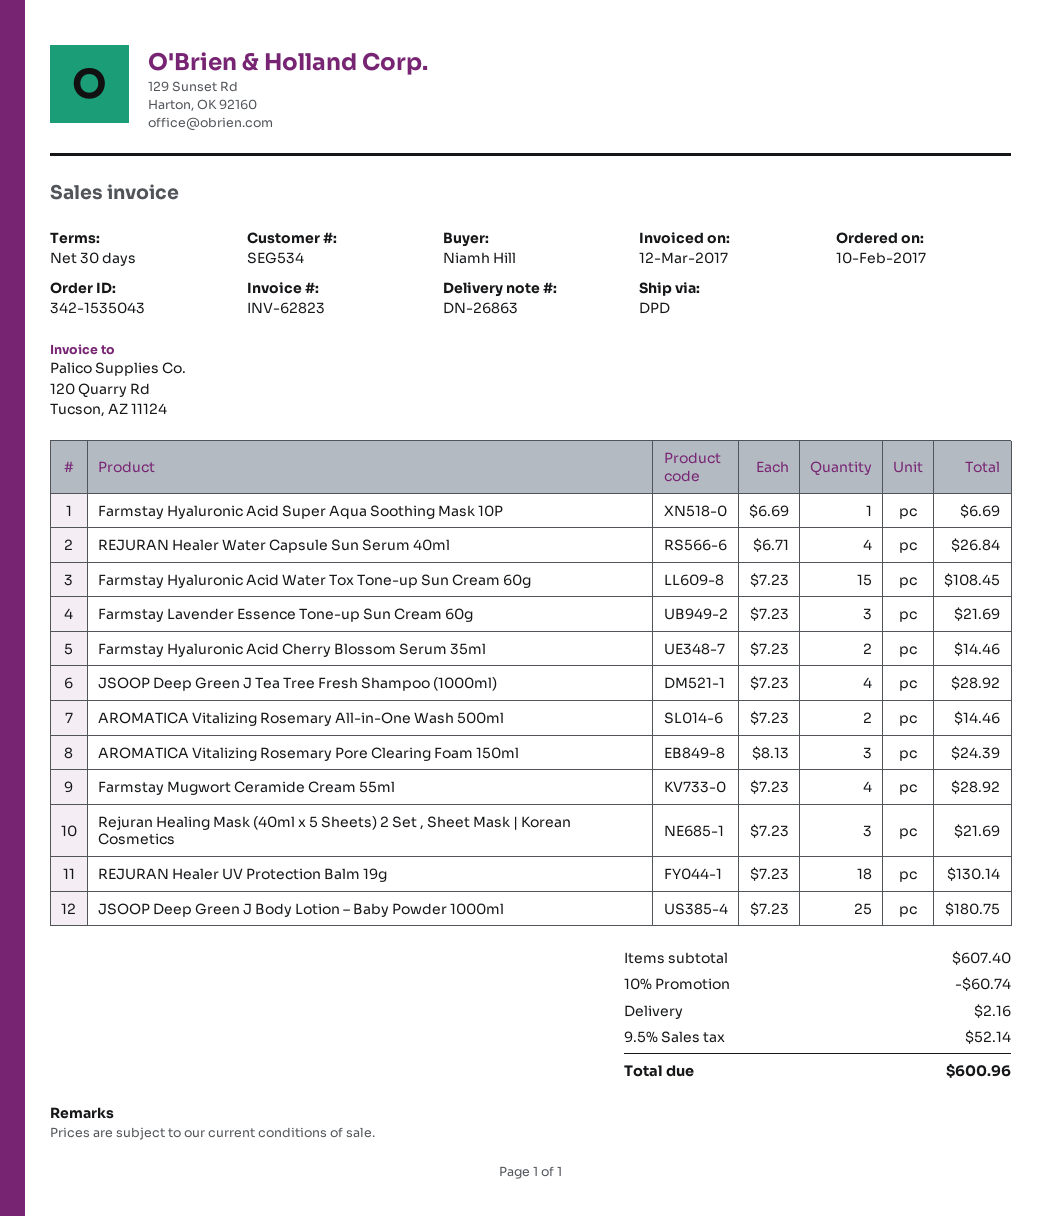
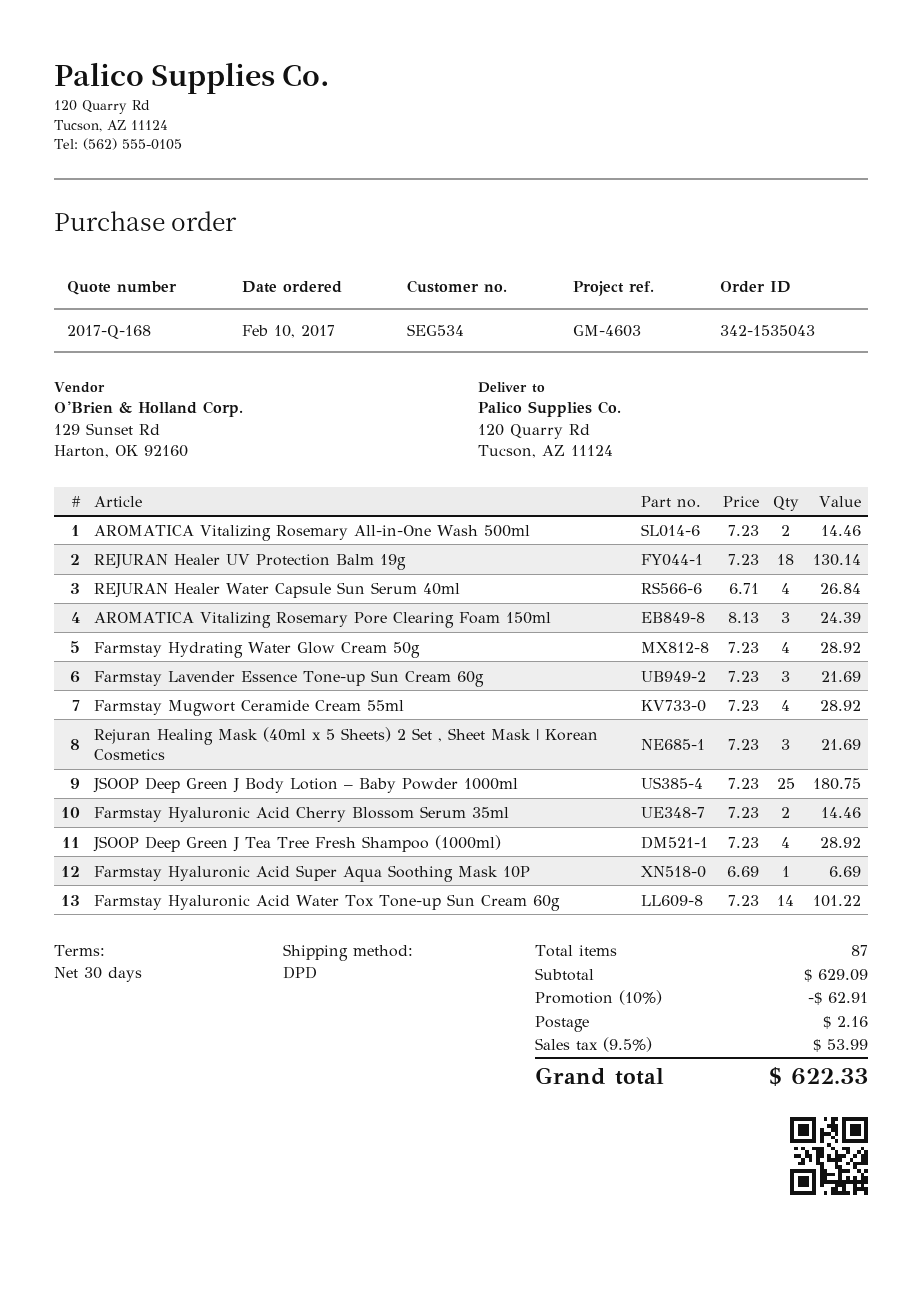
Farmstay Hyaluronic Acid Water Tox Tone-up Sun Cream 60g: 15 x 7.23 = 108.45 -> 14 x 7.23 = 101.22
Farmstay Hydrating Water Glow Cream 50g: none -> 4 x 7.23 = 28.92
subtotal: 607.40 -> 629.09
discount: 10% = 60.74 -> 10% = 62.91
tax: 9.5% = 52.14 -> 9.5% = 53.99
total: 600.96 -> 622.33

